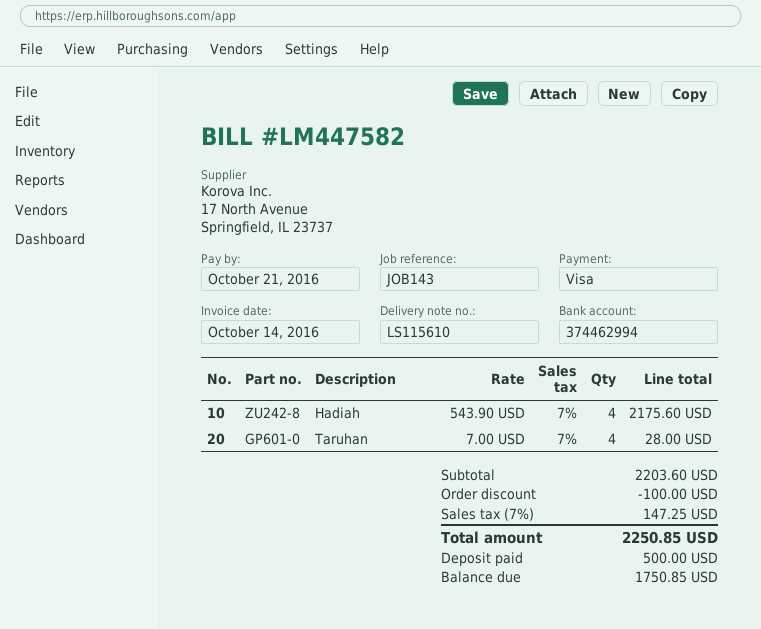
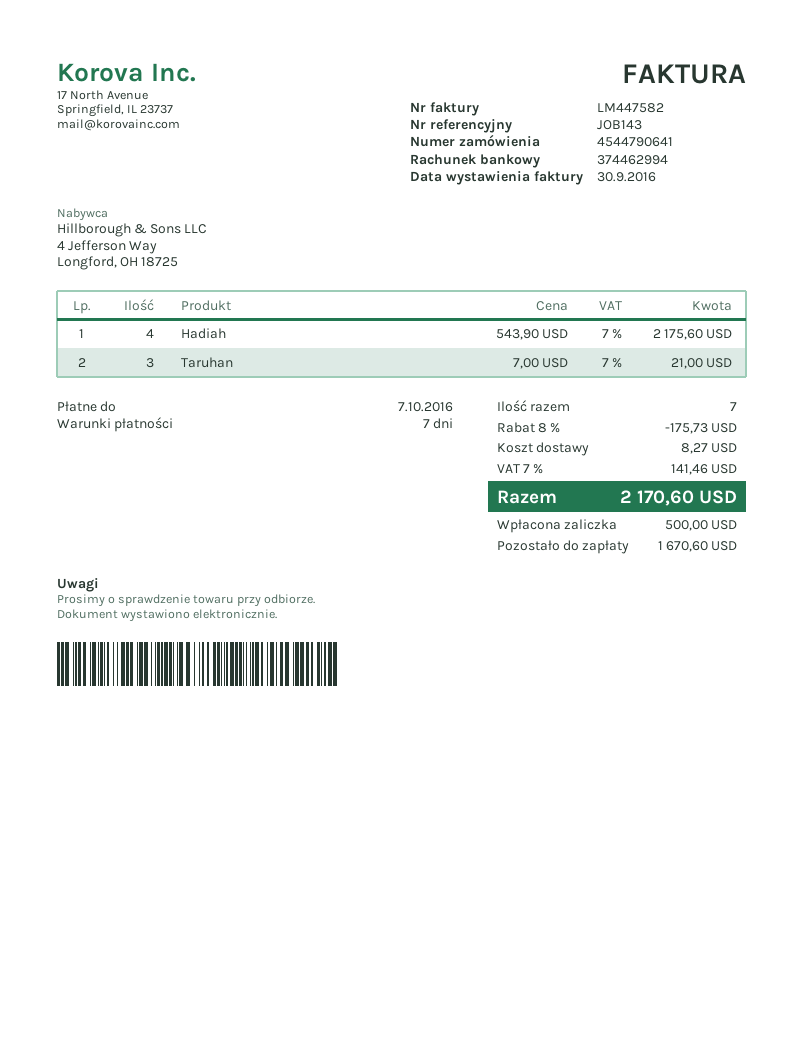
invoice date: 2016-10-14 -> 2016-09-30
due date: 2016-10-21 -> 2016-10-07
Taruhan: 4 x 7.00 = 28.00 -> 3 x 7.00 = 21.00
discount: 100.00 -> 175.73
shipping: none -> 8.27
tax: 7% = 147.25 -> 7% = 141.46
total: 2250.85 -> 2170.60
balance: 1750.85 -> 1670.60

